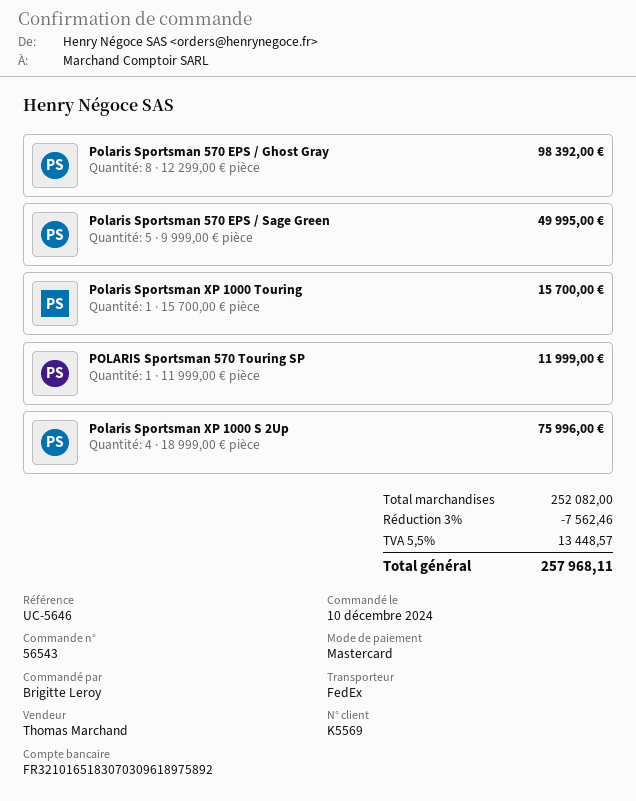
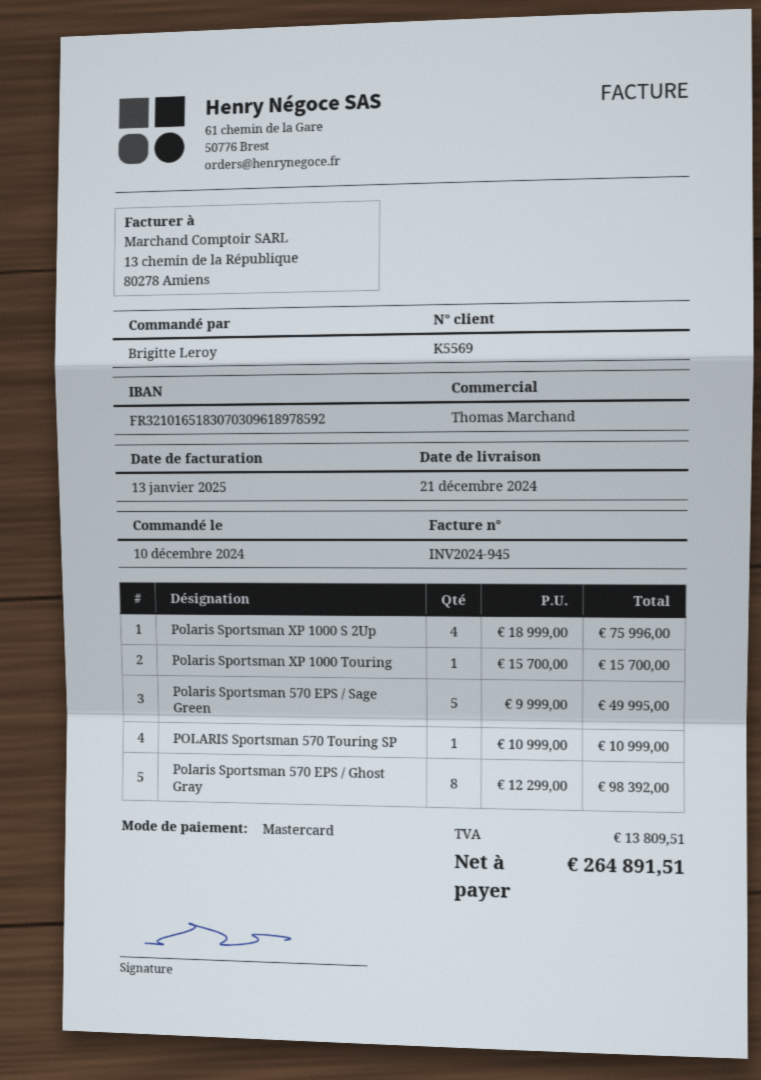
bank account: FR3210165183070309618975892 -> FR3210165183070309618978592
POLARIS Sportsman 570 Touring SP: 1 x 11999.00 = 11999.00 -> 1 x 10999.00 = 10999.00
discount: 3% = 7562.46 -> none
tax: 13448.57 -> 13809.51
total: 257968.11 -> 264891.51

